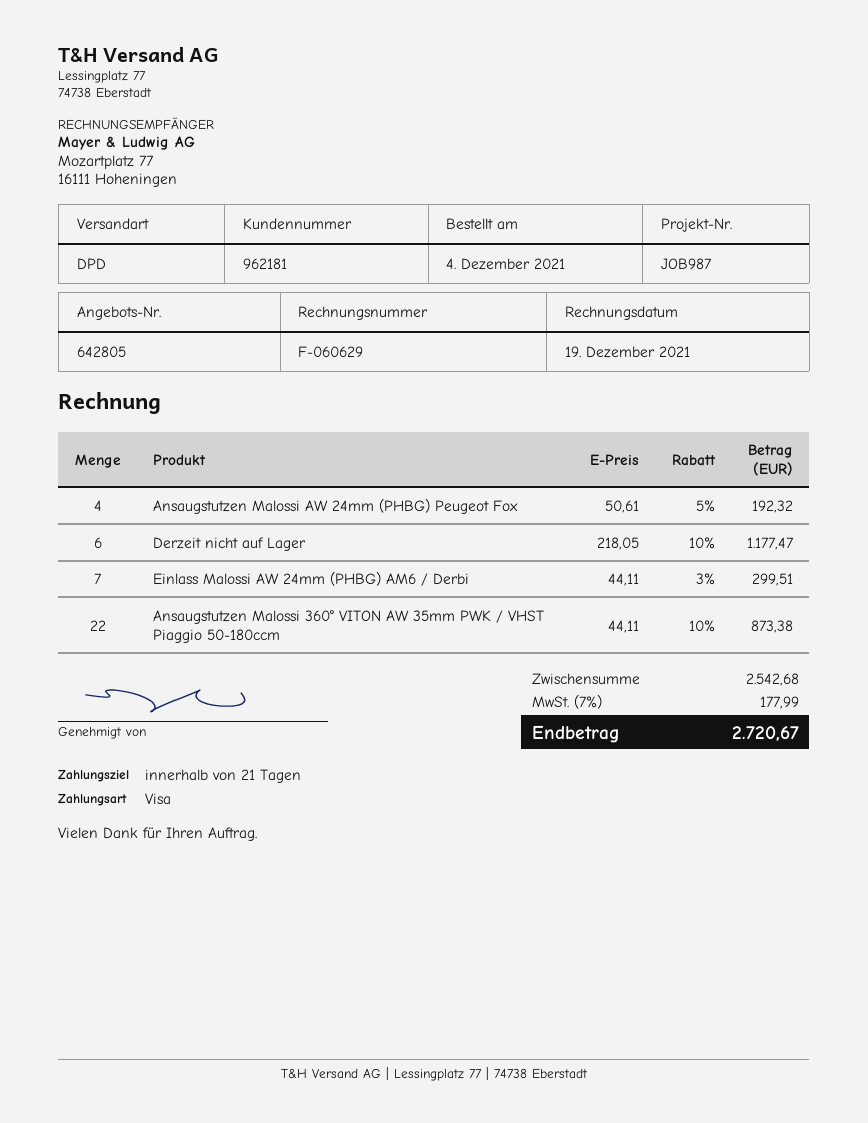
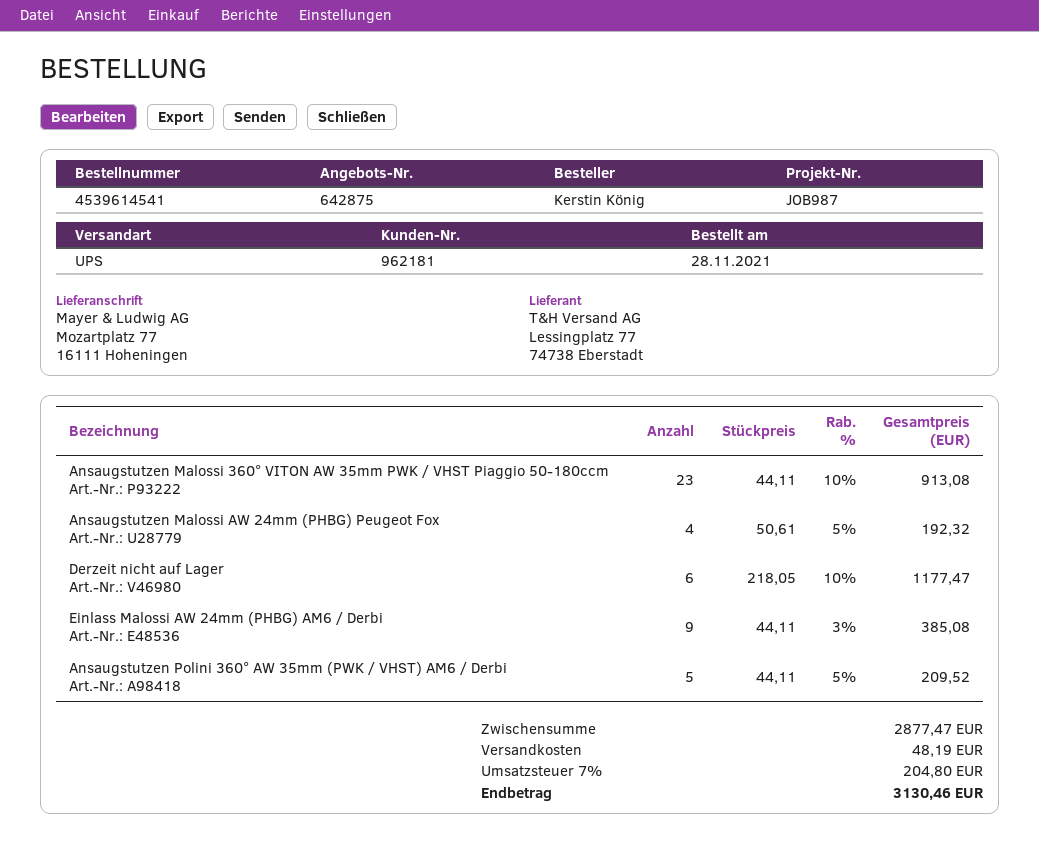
quote number: 642805 -> 642875
order date: 2021-12-04 -> 2021-11-28
shipping method: DPD -> UPS
Einlass Malossi AW 24mm (PHBG) AM6 / Derbi: 7 x 44.11 - 3% = 299.51 -> 9 x 44.11 - 3% = 385.08
Ansaugstutzen Malossi 360° VITON AW 35mm PWK / VHST Piaggio 50-180ccm: 22 x 44.11 - 10% = 873.38 -> 23 x 44.11 - 10% = 913.08
Ansaugstutzen Polini 360° AW 35mm (PWK / VHST) AM6 / Derbi: none -> 5 x 44.11 - 5% = 209.52
subtotal: 2542.68 -> 2877.47
shipping: none -> 48.19
tax: 7% = 177.99 -> 7% = 204.80
total: 2720.67 -> 3130.46

